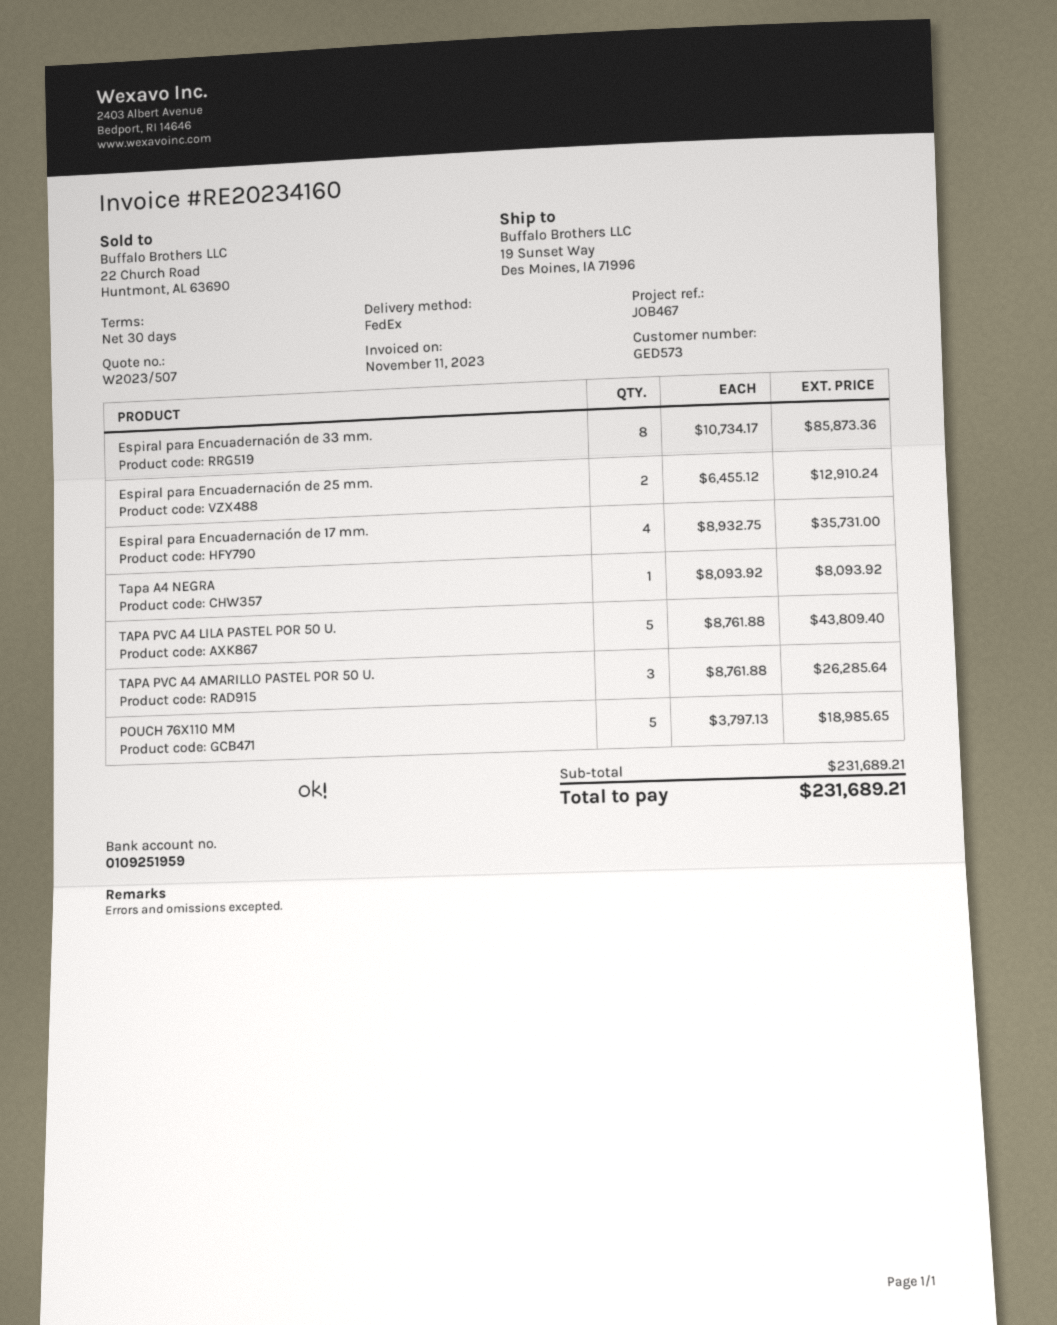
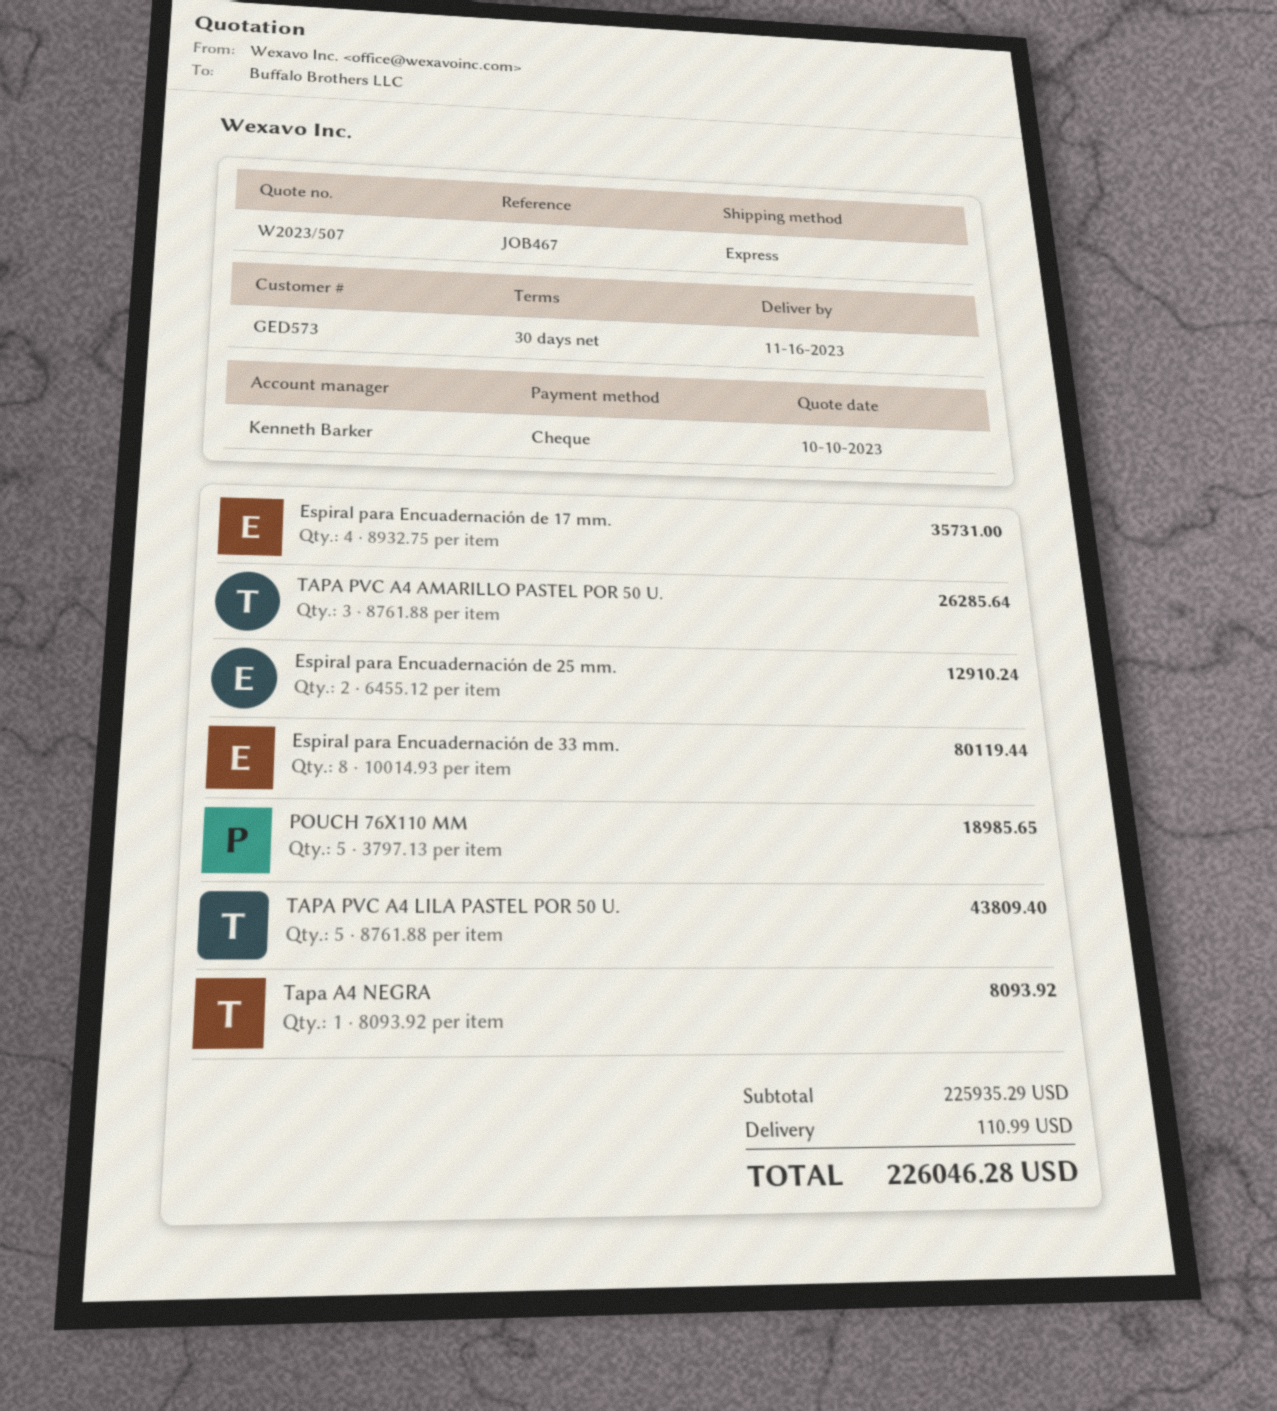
shipping method: FedEx -> express
Espiral para Encuadernación de 33 mm.: 8 x 10734.17 = 85873.36 -> 8 x 10014.93 = 80119.44
subtotal: 231689.21 -> 225935.29
shipping: none -> 110.99
total: 231689.21 -> 226046.28

